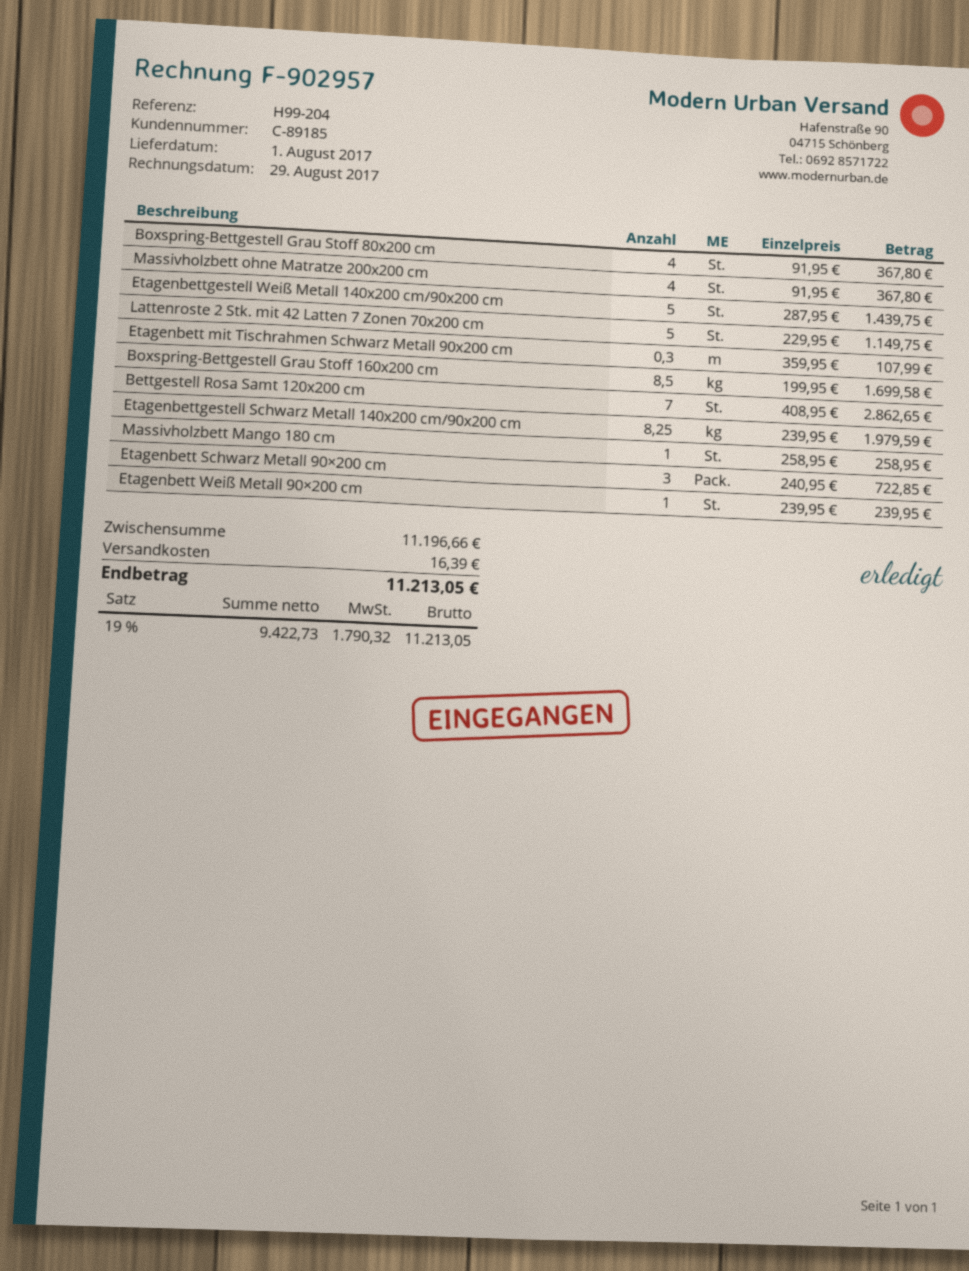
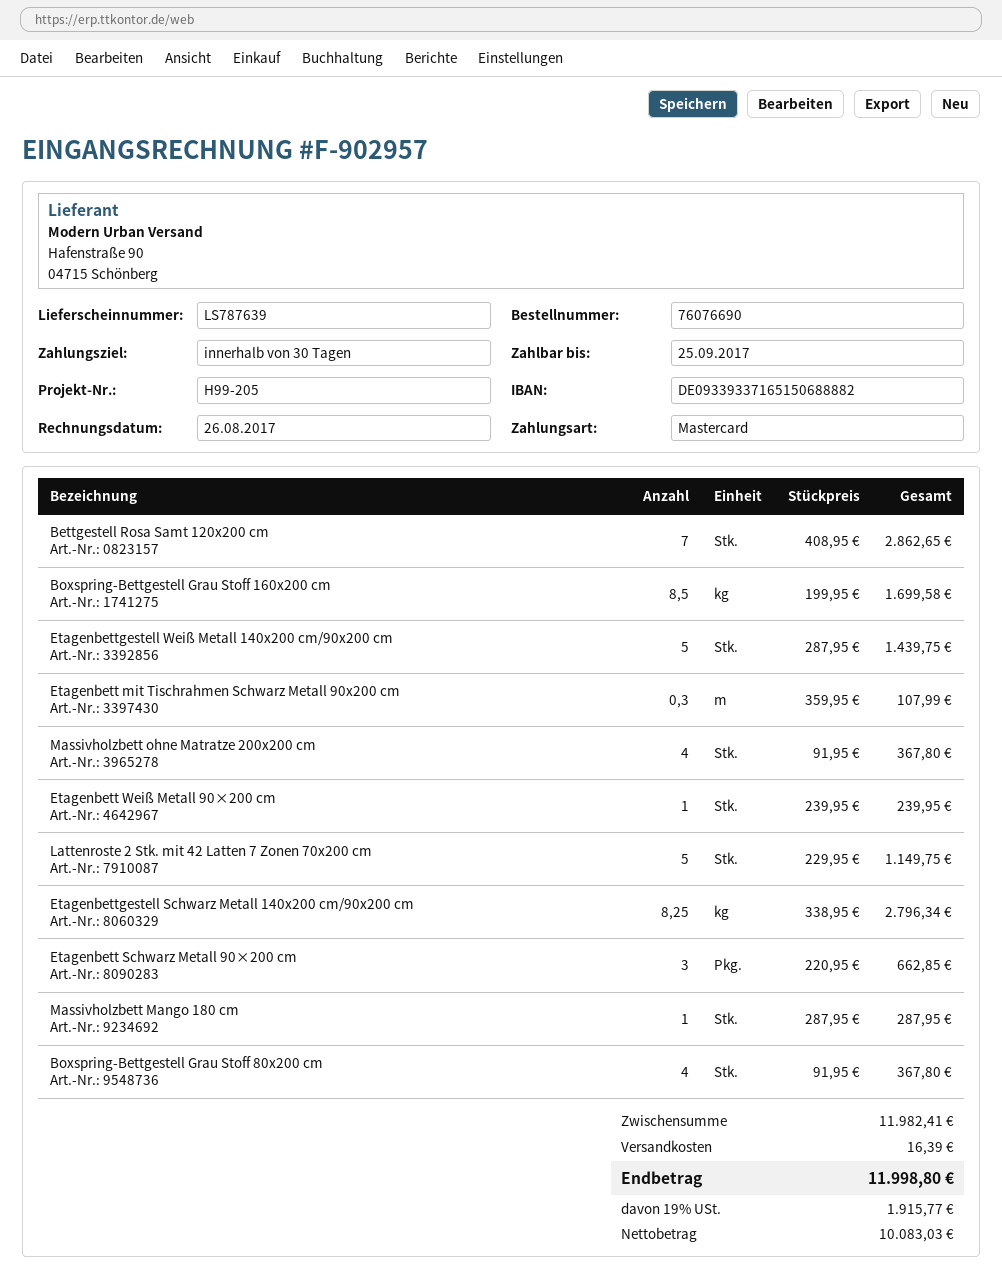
invoice date: 2017-08-29 -> 2017-08-26
reference: H99-204 -> H99-205
Etagenbettgestell Schwarz Metall 140x200 cm/90x200 cm: 8.25 x 239.95 = 1979.59 -> 8.25 x 338.95 = 2796.34
Massivholzbett Mango 180 cm: 1 x 258.95 = 258.95 -> 1 x 287.95 = 287.95
Etagenbett Schwarz Metall 90×200 cm: 3 x 240.95 = 722.85 -> 3 x 220.95 = 662.85
subtotal: 11196.66 -> 11982.41
net: 9422.73 -> 10083.03
tax: 19% = 1790.32 -> 19% = 1915.77
total: 11213.05 -> 11998.80

